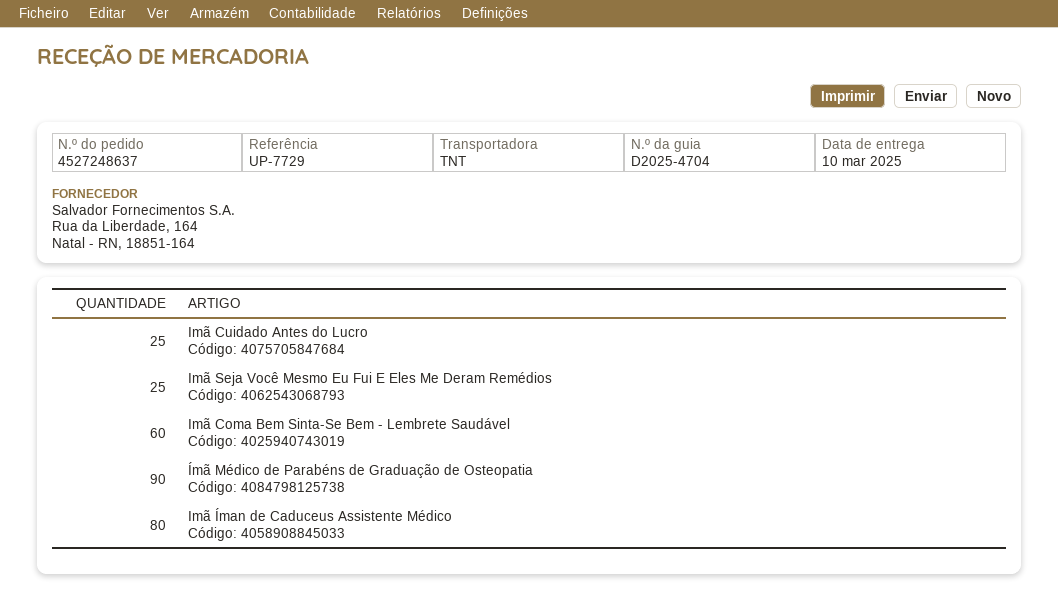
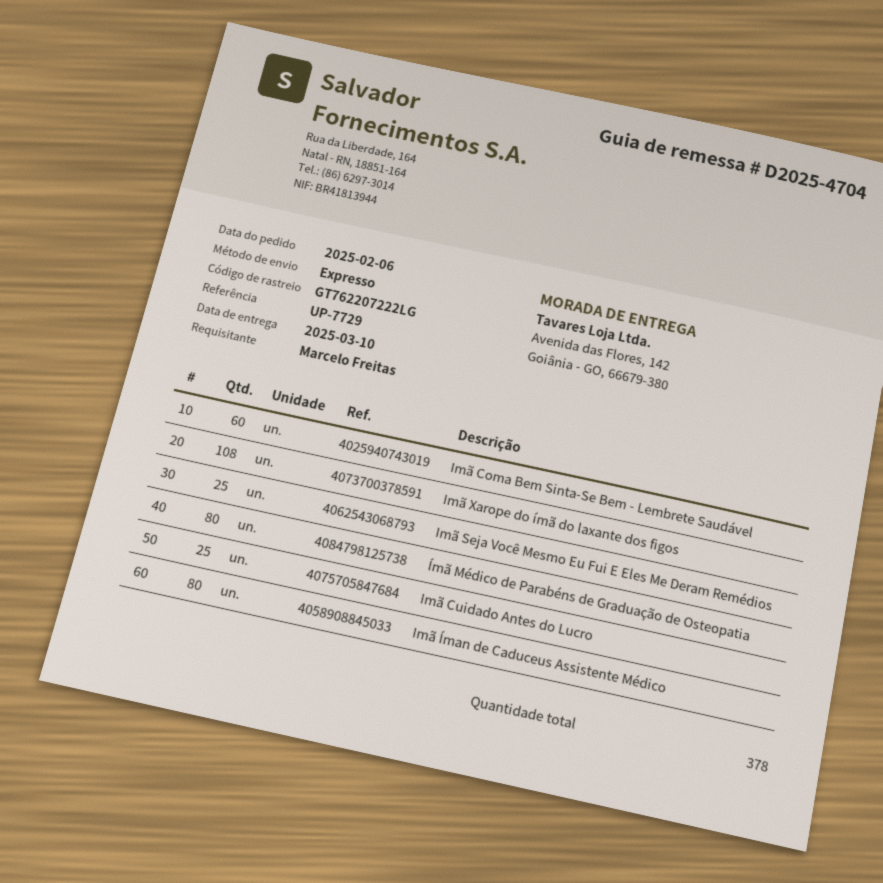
shipping method: TNT -> express
Ímã Médico de Parabéns de Graduação de Osteopatia: 90 -> 80
Imã Xarope do ímã do laxante dos figos: none -> 108

